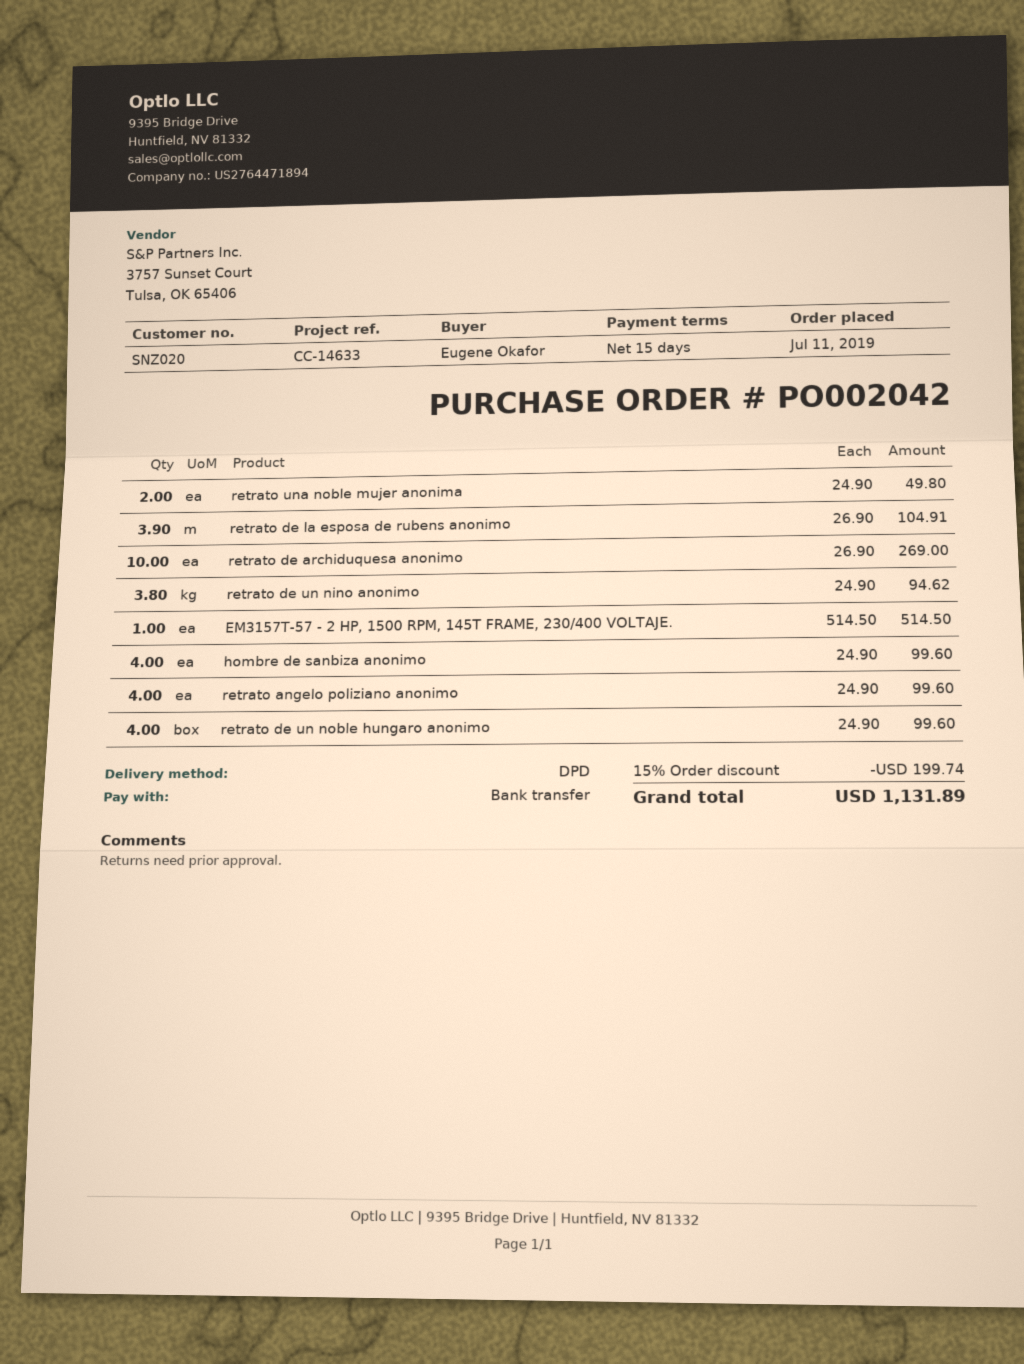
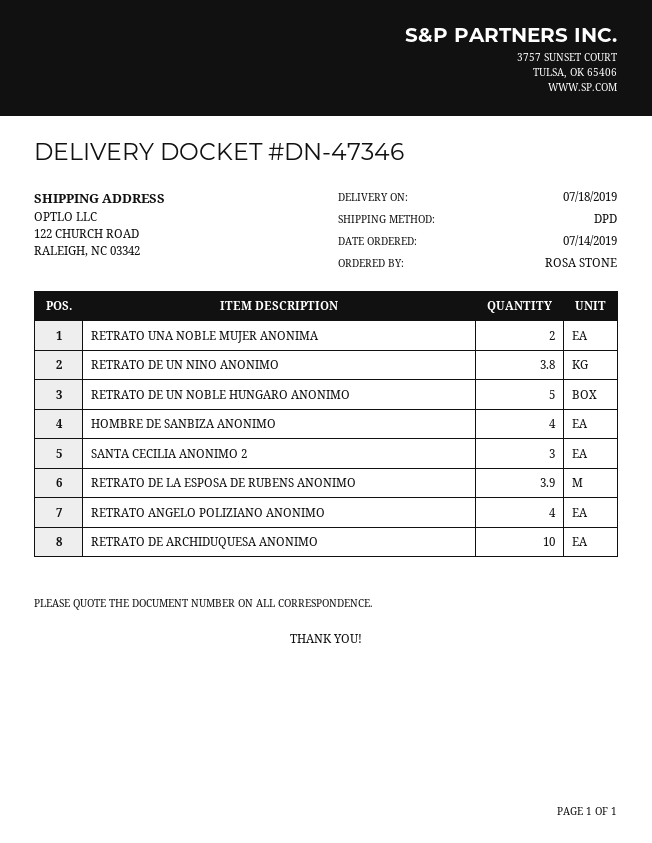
order date: 2019-07-11 -> 2019-07-14
ordered by: Eugene Okafor -> ROSA STONE
EM3157T-57 - 2 HP, 1500 RPM, 145T FRAME, 230/400 VOLTAJE.: 1 -> none
retrato de un noble hungaro anonimo: 4 -> 5
SANTA CECILIA ANONIMO 2: none -> 3

